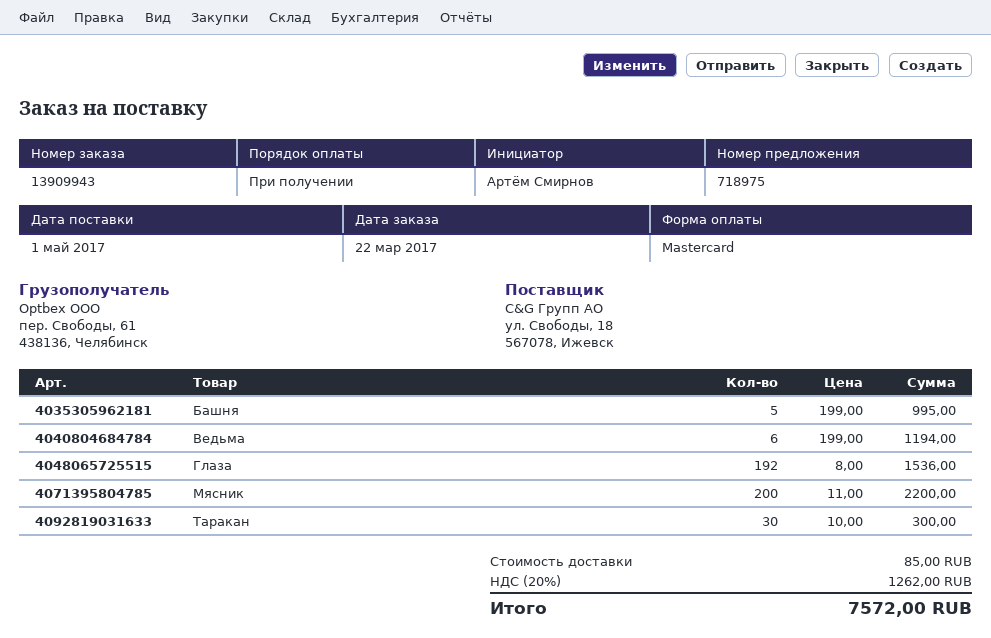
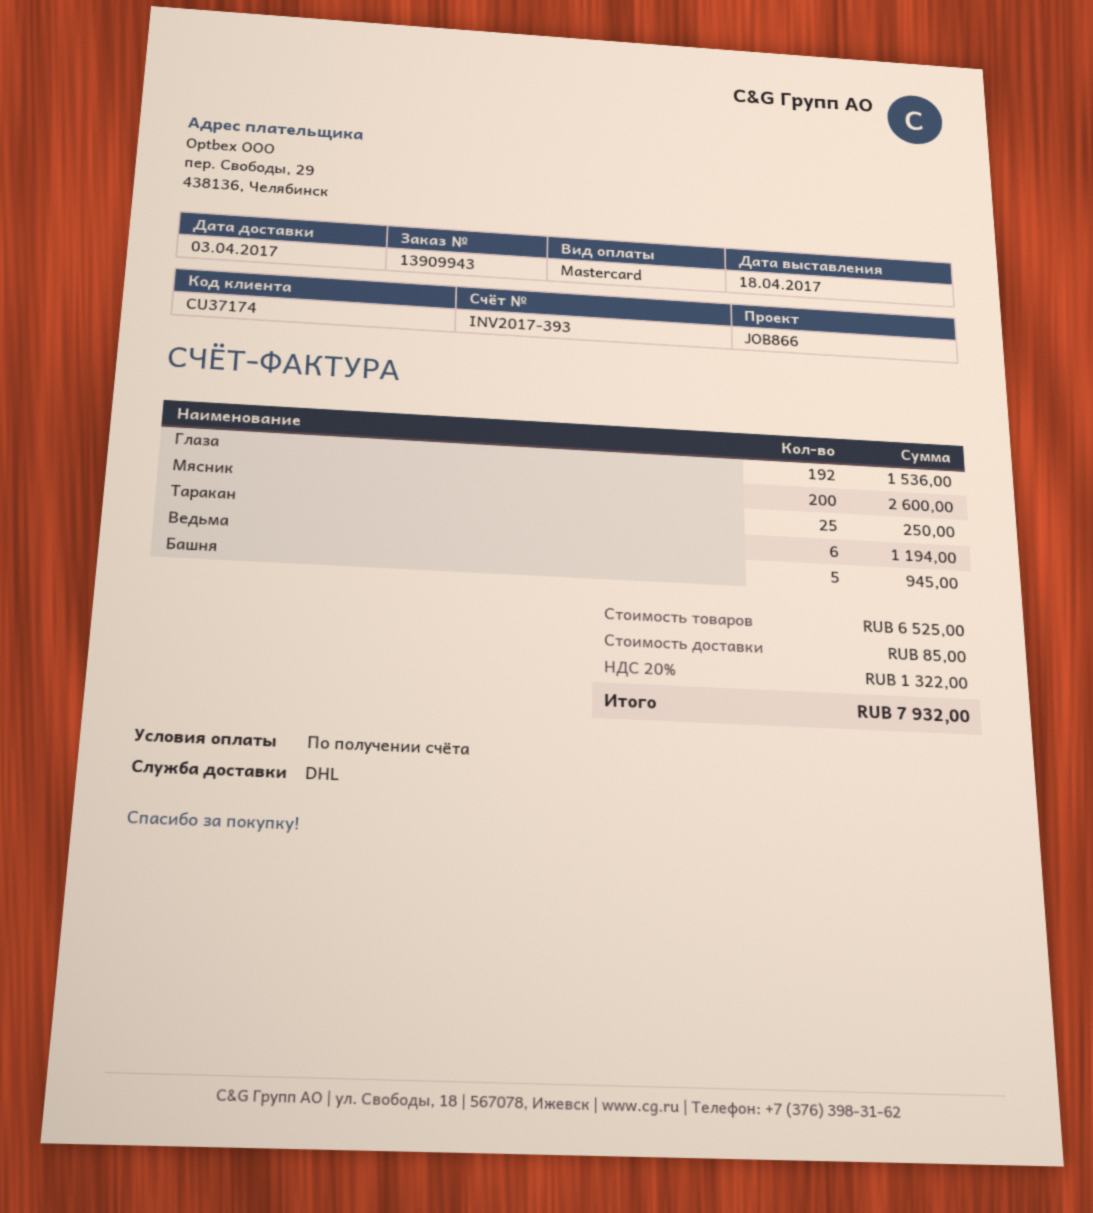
delivery date: 2017-05-01 -> 2017-04-03
Башня: 5 for 995.00 -> 5 for 945.00
Мясник: 200 for 2200.00 -> 200 for 2600.00
Таракан: 30 for 300.00 -> 25 for 250.00
tax: 20% = 1262.00 -> 20% = 1322.00
total: 7572.00 -> 7932.00

